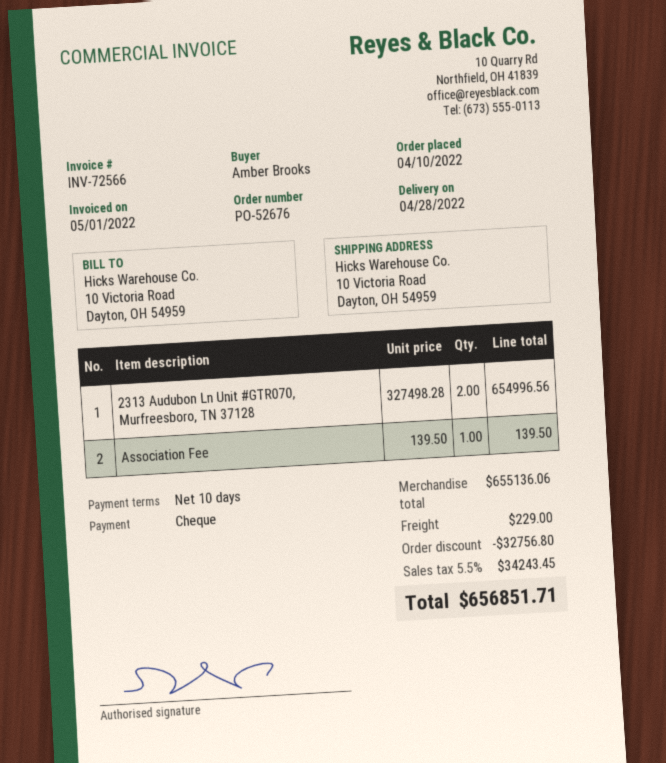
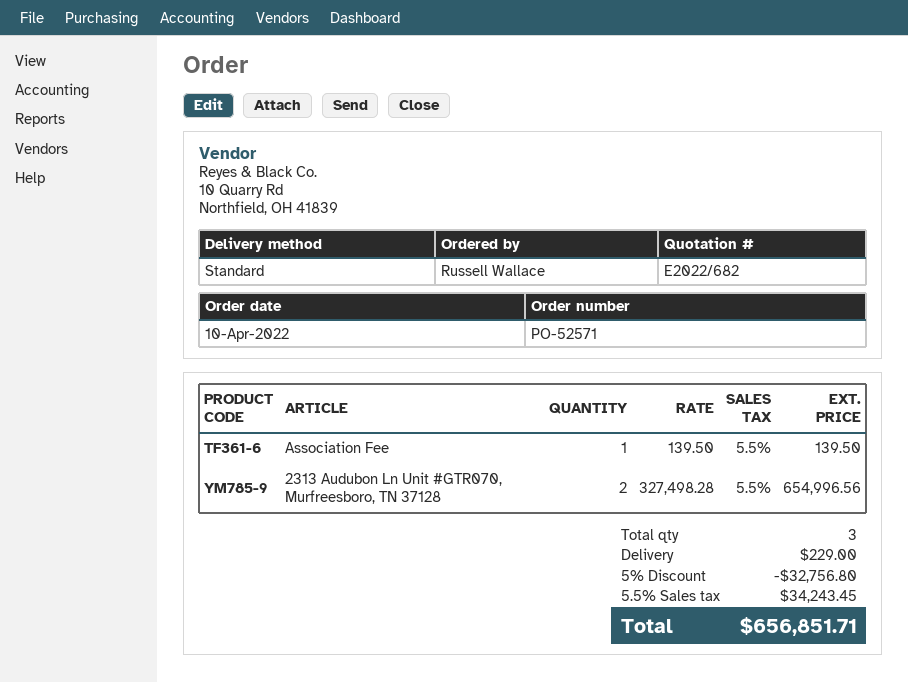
order number: PO-52676 -> PO-52571
ordered by: Amber Brooks -> Russell Wallace

